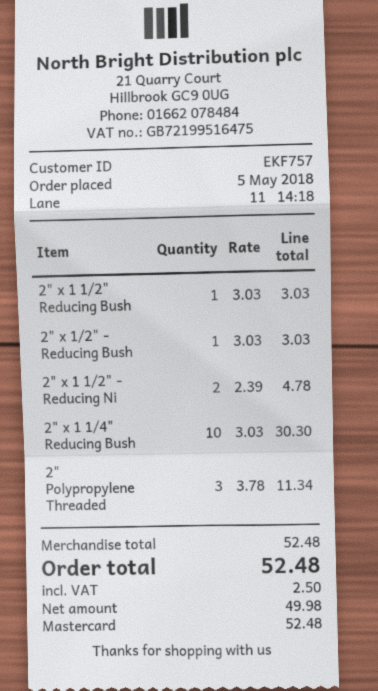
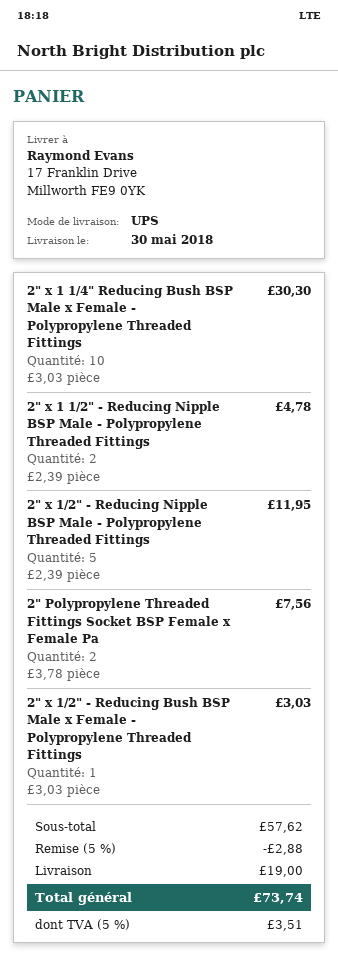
2" x 1 1/2" Reducing Bush: 1 x 3.03 = 3.03 -> none
2" Polypropylene Threaded: 3 x 3.78 = 11.34 -> 2 x 3.78 = 7.56
2" x 1/2" - Reducing Nipple BSP Male - Polypropylene Threaded Fittings: none -> 5 x 2.39 = 11.95
subtotal: 52.48 -> 57.62
discount: none -> 5% = 2.88
shipping: none -> 19.00
tax: 2.50 -> 3.51
total: 52.48 -> 73.74

